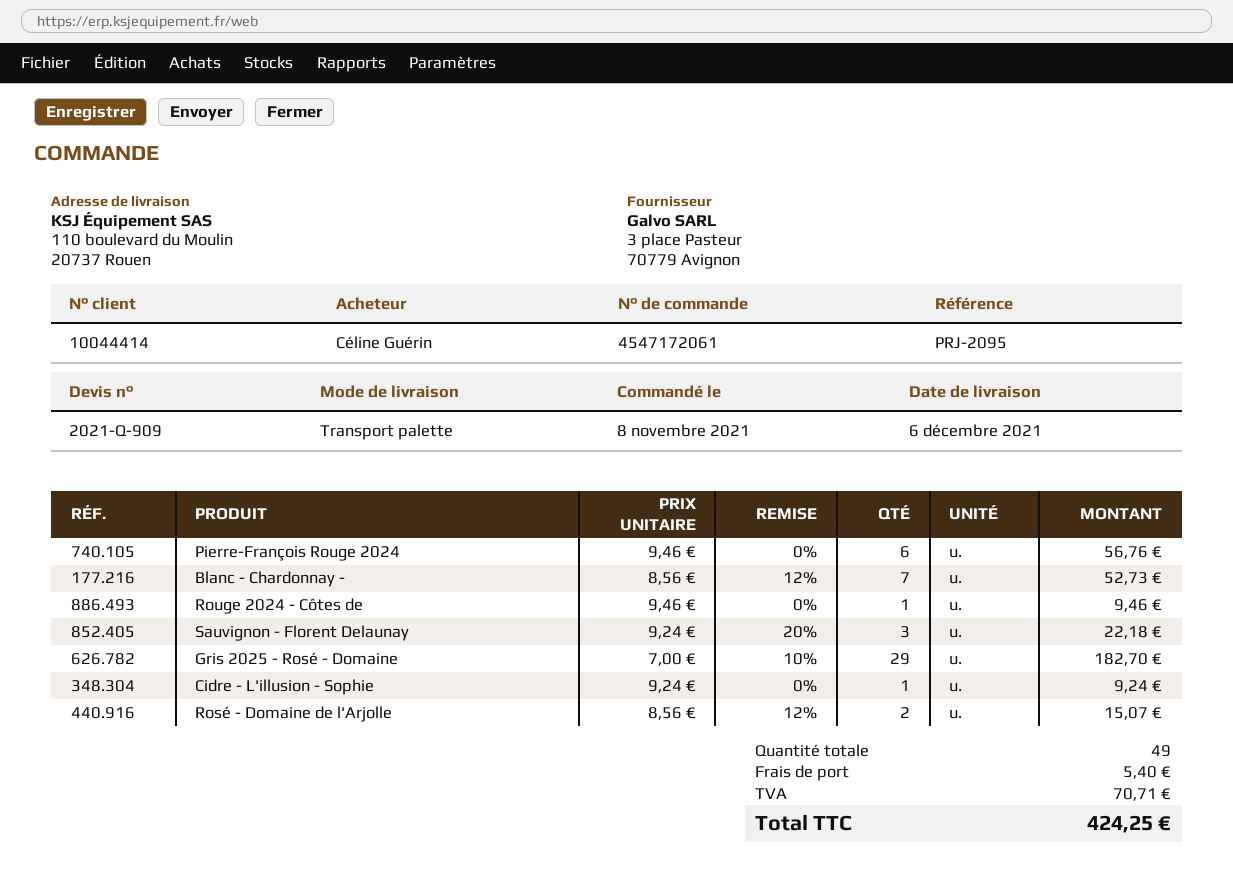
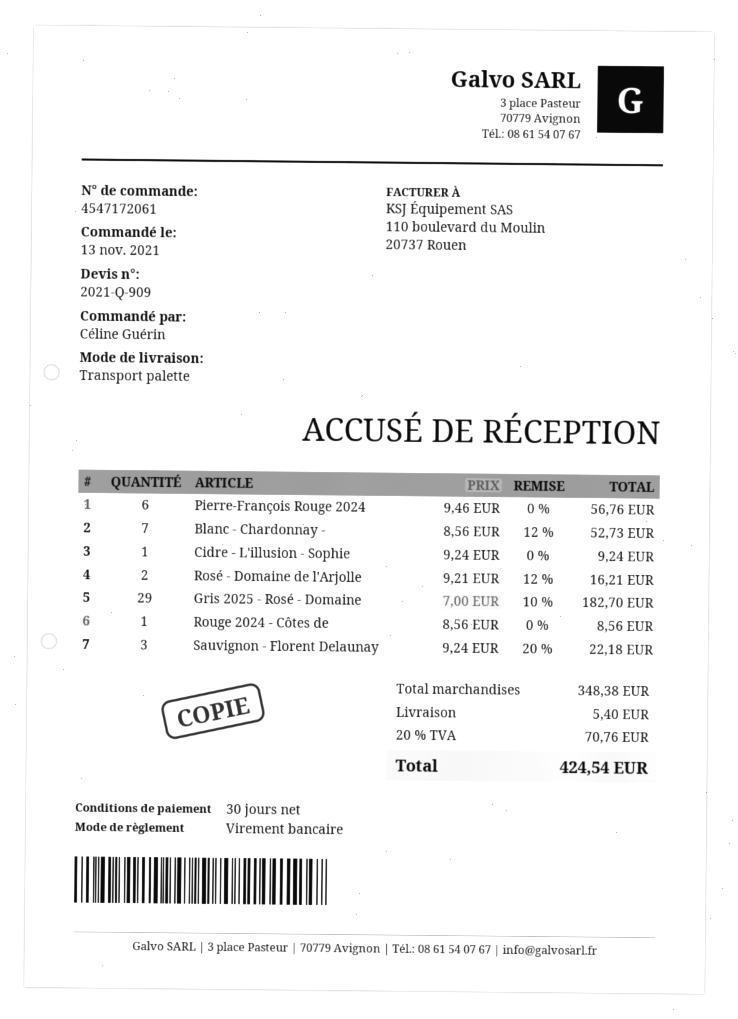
order date: 2021-11-08 -> 2021-11-13
Rouge 2024 - Côtes de: 1 x 9.46 = 9.46 -> 1 x 8.56 = 8.56
Rosé - Domaine de l'Arjolle: 2 x 8.56 - 12% = 15.07 -> 2 x 9.21 - 12% = 16.21
tax: 70.71 -> 70.76
total: 424.25 -> 424.54

